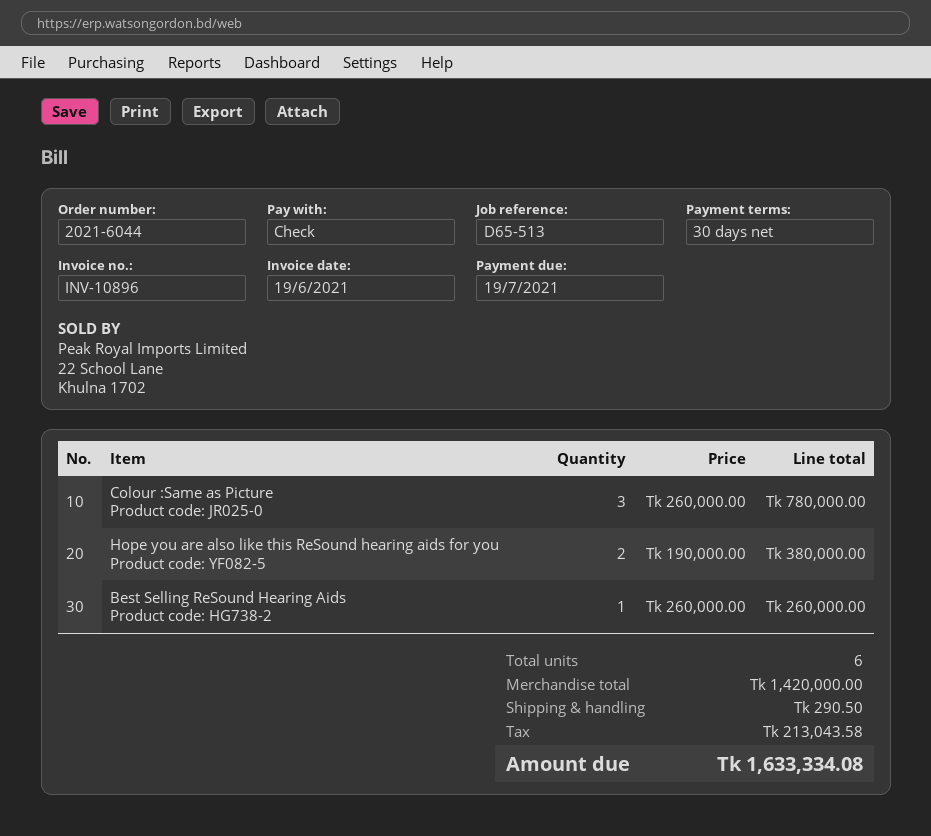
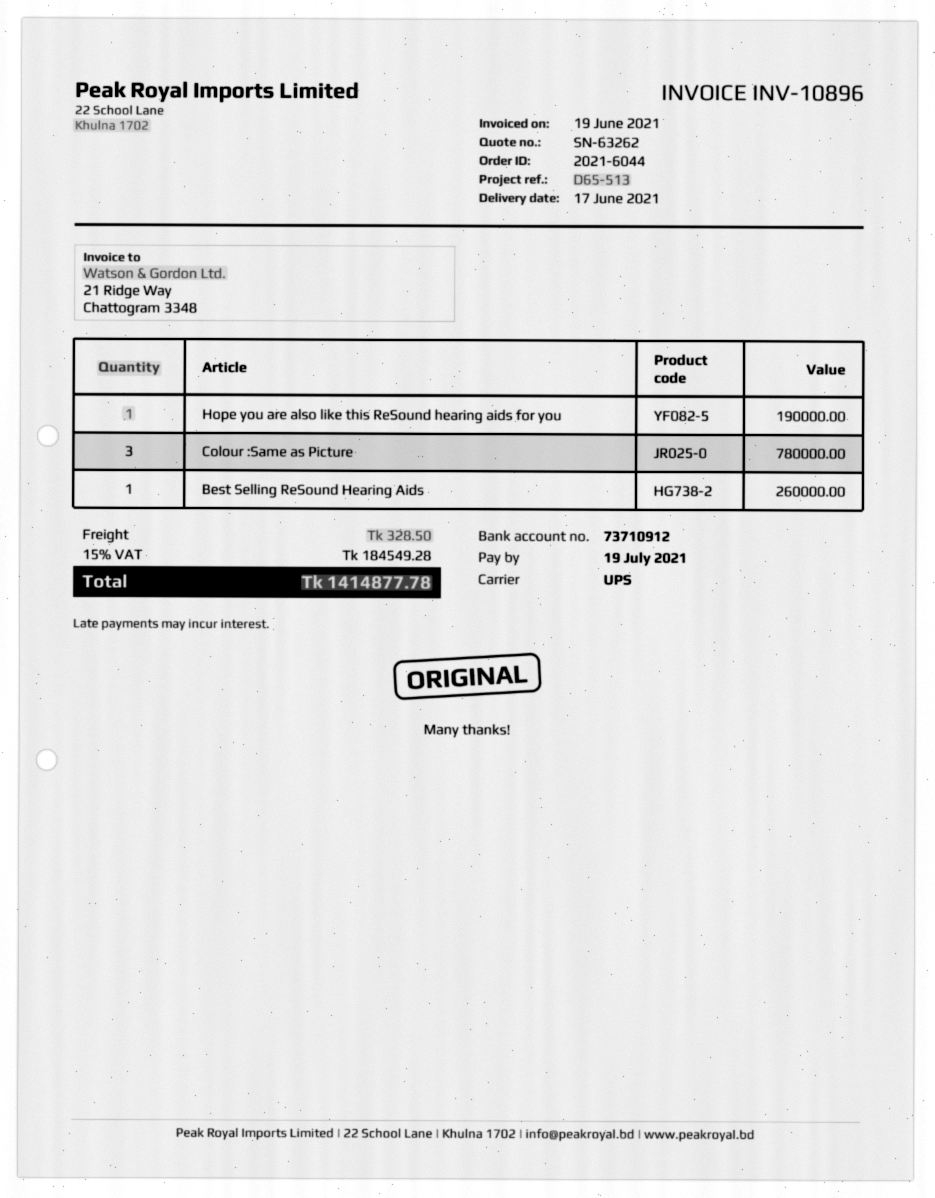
Hope you are also like this ReSound hearing aids for you: 2 for 380000.00 -> 1 for 190000.00
shipping: 290.50 -> 328.50
tax: 213043.58 -> 184549.28
total: 1633334.08 -> 1414877.78

